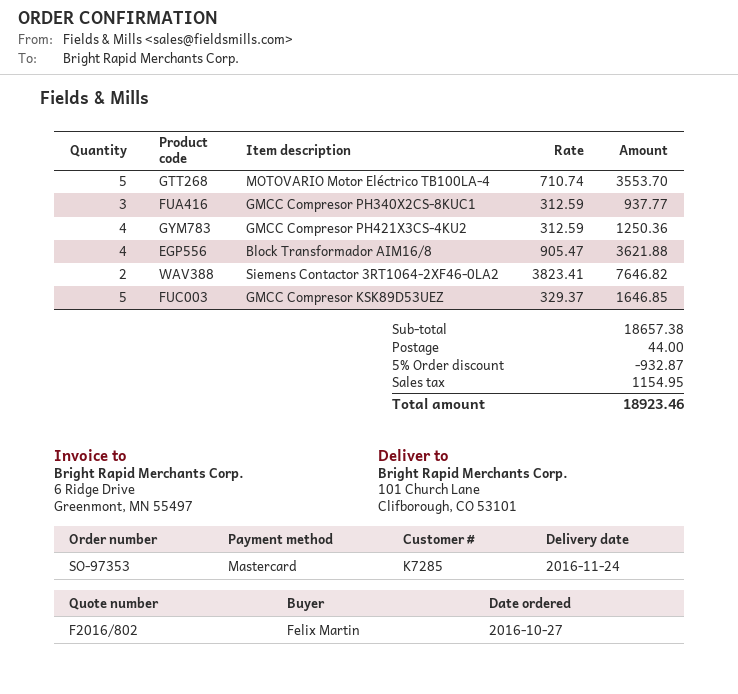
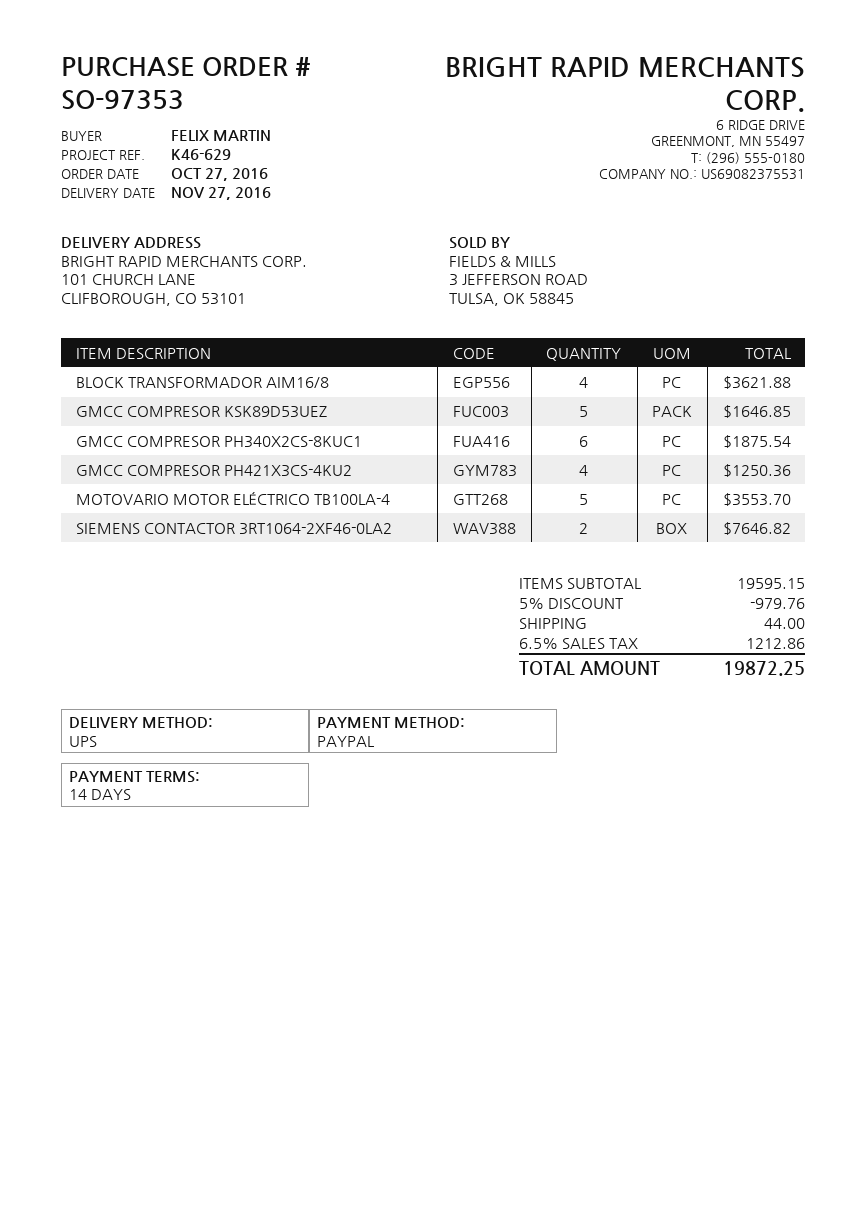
delivery date: 2016-11-24 -> 2016-11-27
payment method: Mastercard -> PayPal
GMCC Compresor PH340X2CS-8KUC1: 3 for 937.77 -> 6 for 1875.54
subtotal: 18657.38 -> 19595.15
discount: 5% = 932.87 -> 5% = 979.76
tax: 1154.95 -> 1212.86
total: 18923.46 -> 19872.25

